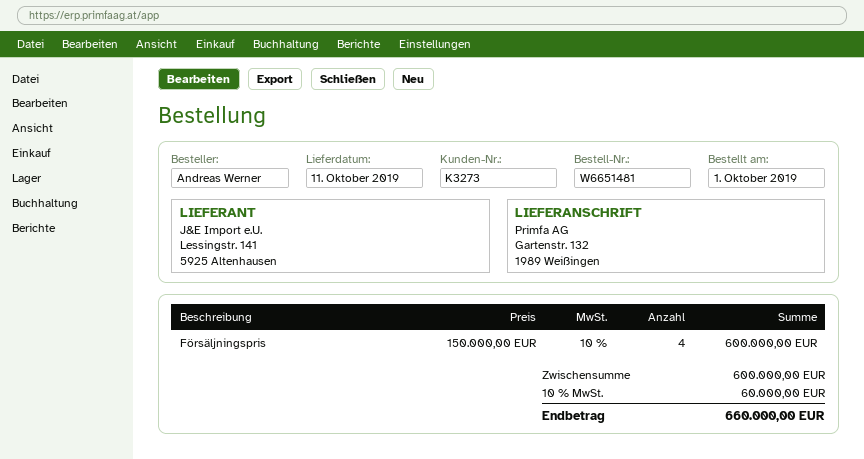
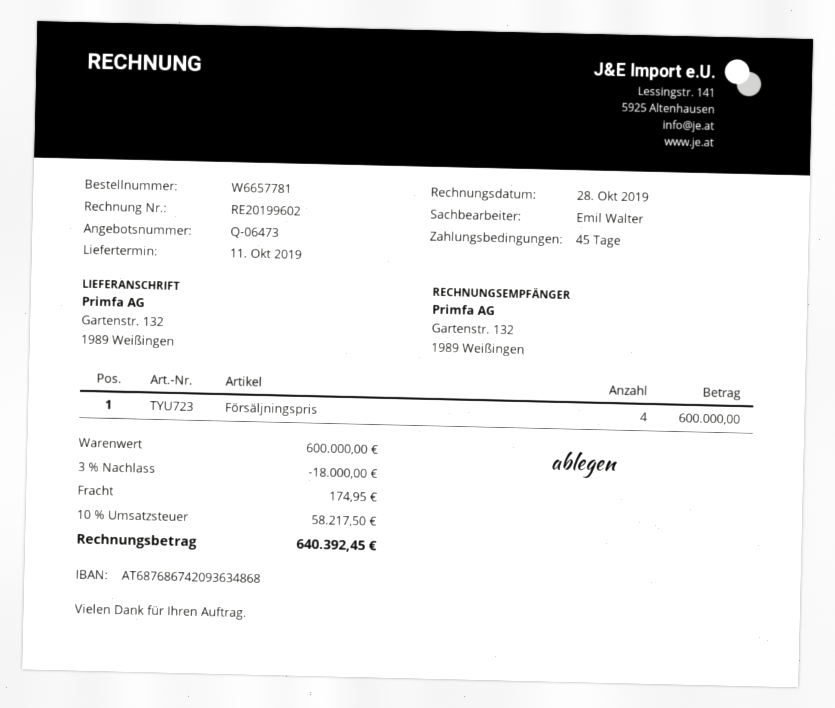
order number: W6651481 -> W6657781
discount: none -> 3% = 18000.00
shipping: none -> 174.95
tax: 10% = 60000.00 -> 10% = 58217.50
total: 660000.00 -> 640392.45

